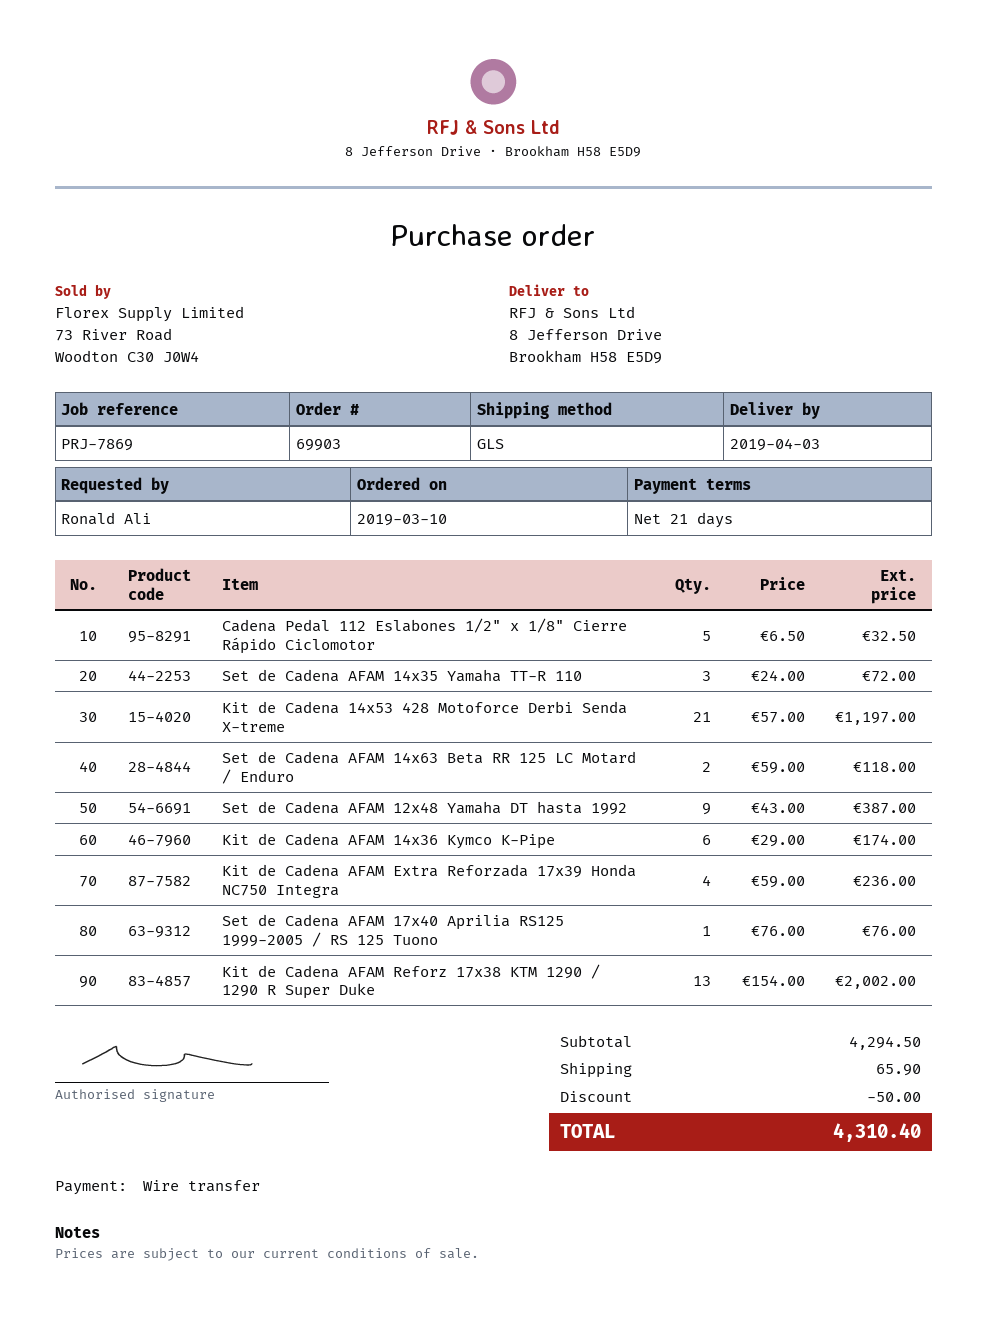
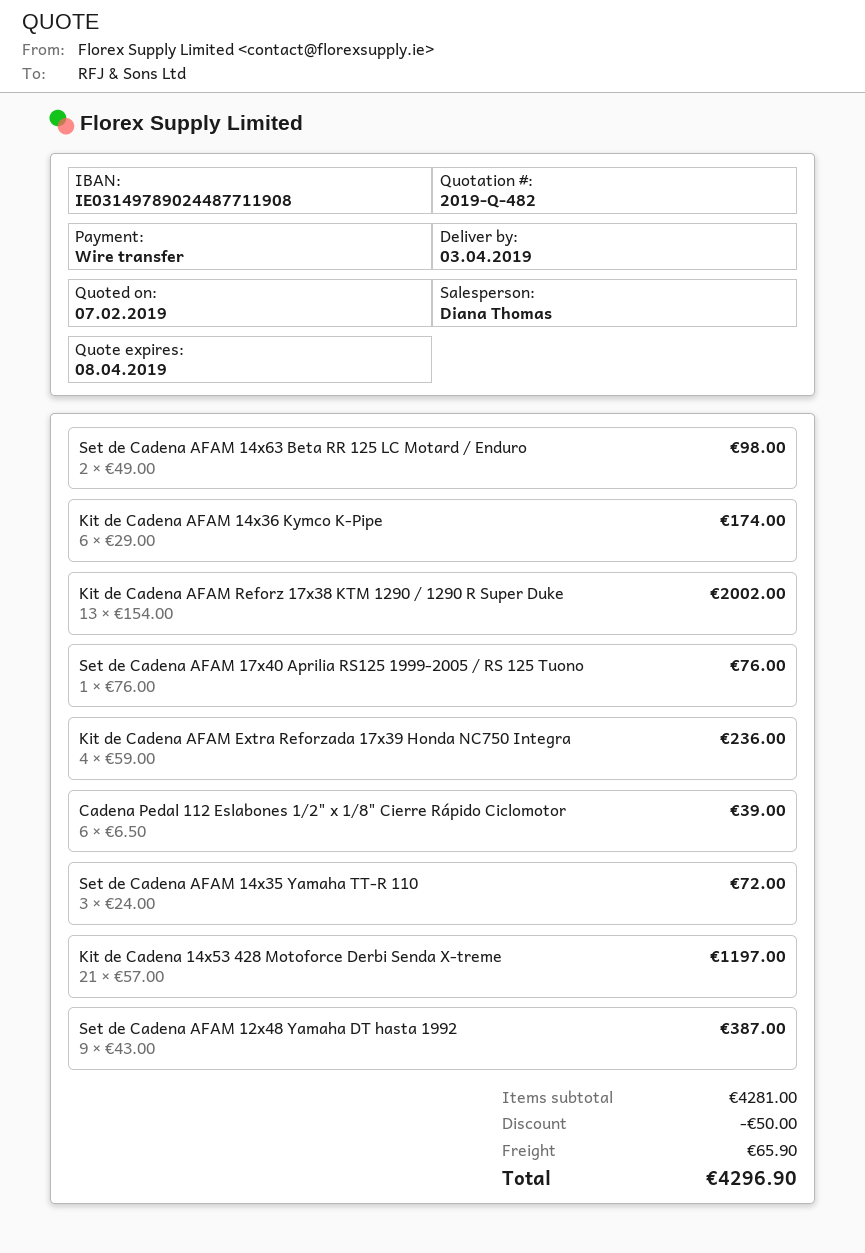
Cadena Pedal 112 Eslabones 1/2" x 1/8" Cierre Rápido Ciclomotor: 5 x 6.50 = 32.50 -> 6 x 6.50 = 39.00
Set de Cadena AFAM 14x63 Beta RR 125 LC Motard / Enduro: 2 x 59.00 = 118.00 -> 2 x 49.00 = 98.00
subtotal: 4294.50 -> 4281.00
total: 4310.40 -> 4296.90

